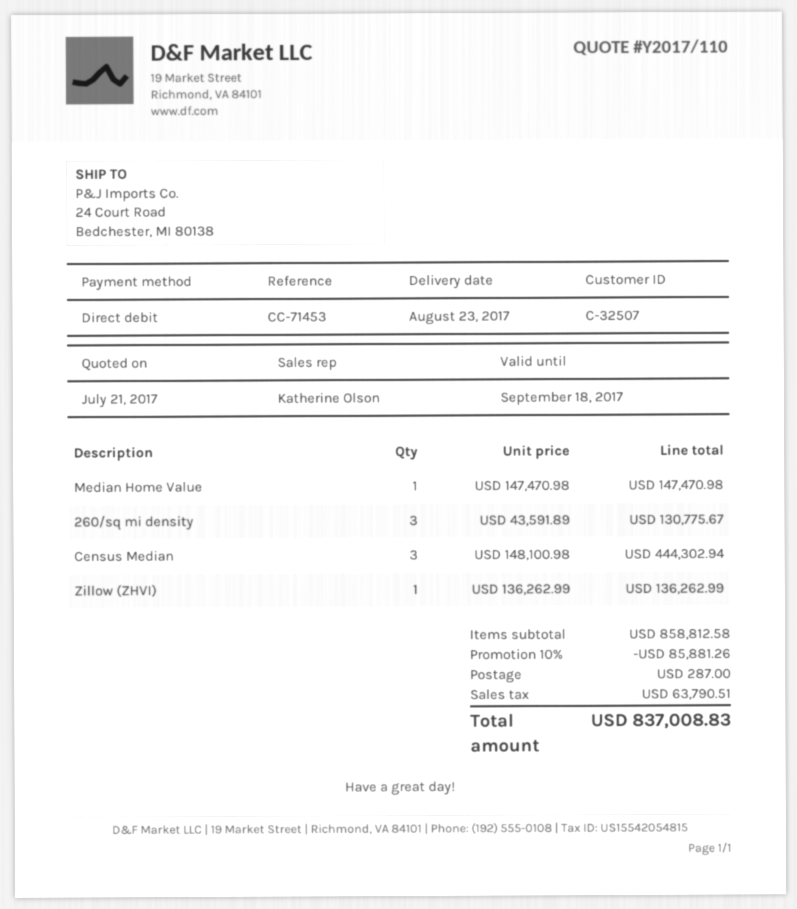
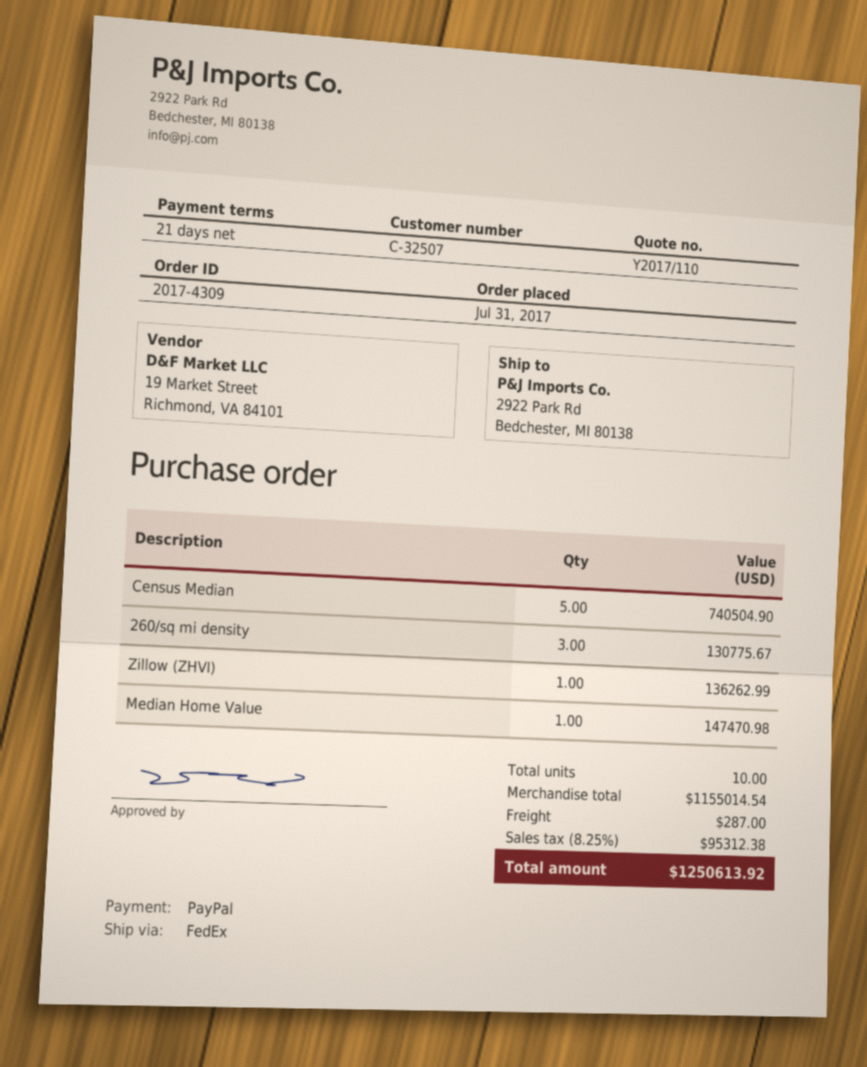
payment method: direct debit -> PayPal
ship to: 24 Court Road, Bedchester, MI 80138 -> 2922 Park Rd, Bedchester, MI 80138
Census Median: 3 for 444302.94 -> 5 for 740504.90
subtotal: 858812.58 -> 1155014.54
discount: 10% = 85881.26 -> none
tax: 63790.51 -> 95312.38
total: 837008.83 -> 1250613.92

